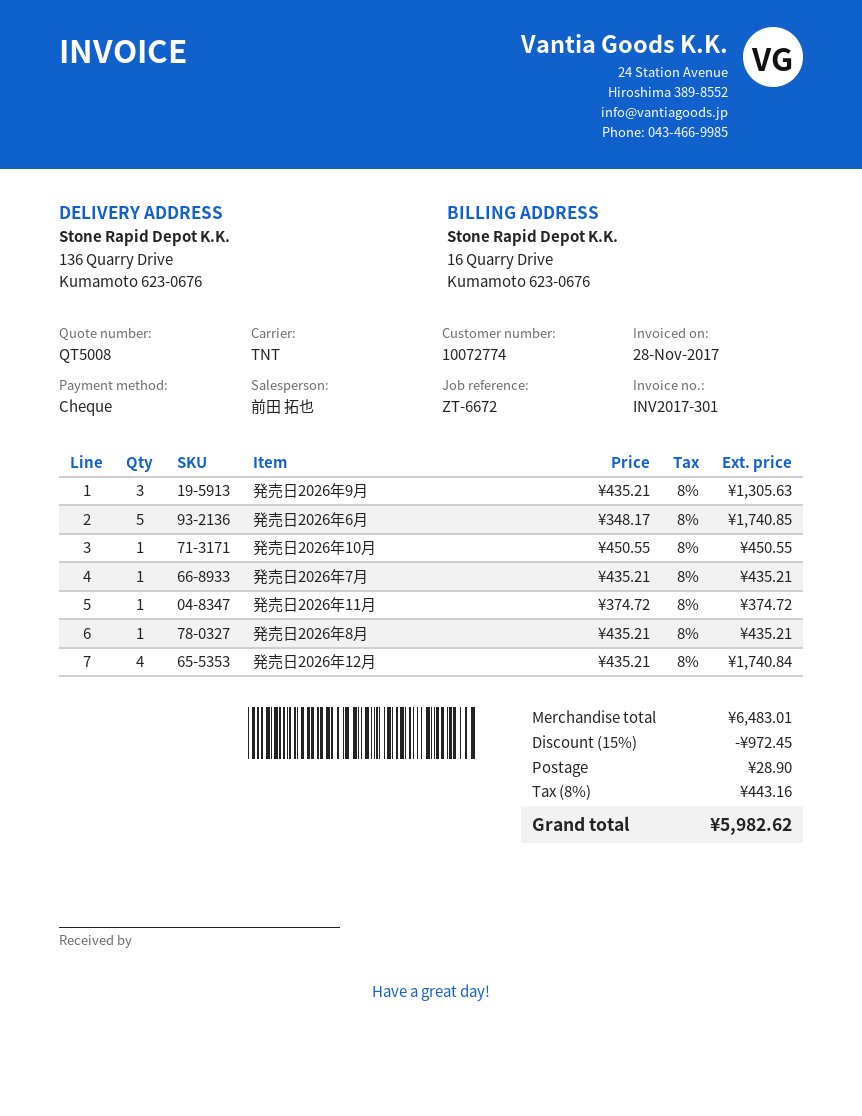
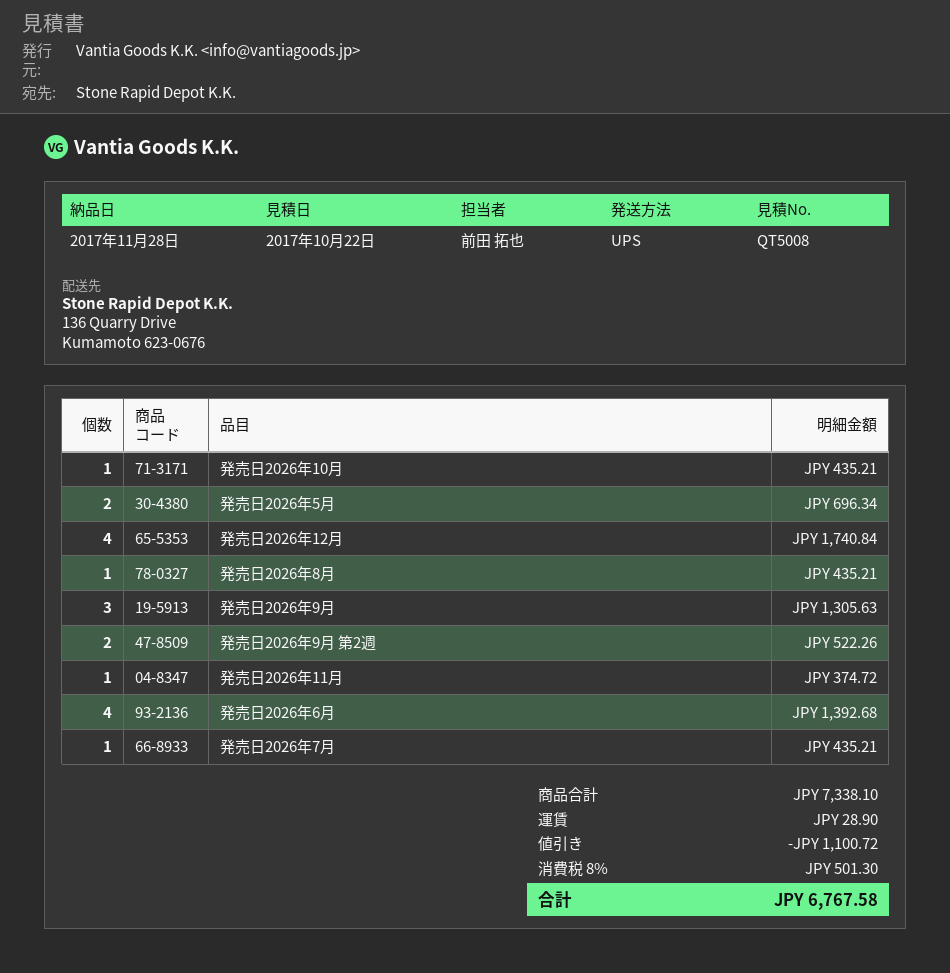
shipping method: TNT -> UPS
発売日2026年6月: 5 for 1740.85 -> 4 for 1392.68
発売日2026年10月: 1 for 450.55 -> 1 for 435.21
発売日2026年5月: none -> 2 for 696.34
発売日2026年9月 第2週: none -> 2 for 522.26
subtotal: 6483.01 -> 7338.10
discount: 972.45 -> 1100.72
tax: 8% = 443.16 -> 8% = 501.30
total: 5982.62 -> 6767.58

